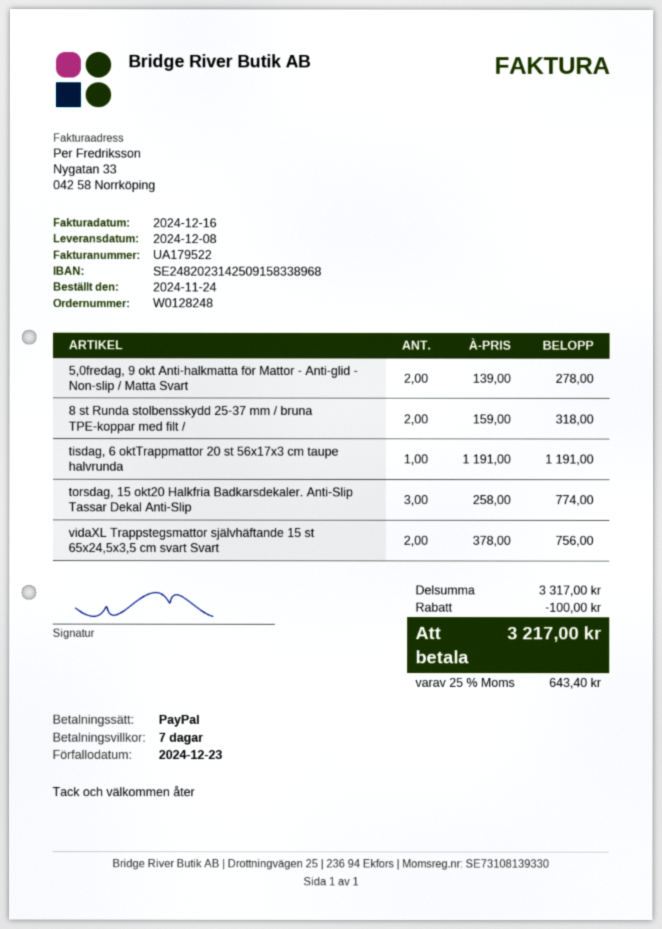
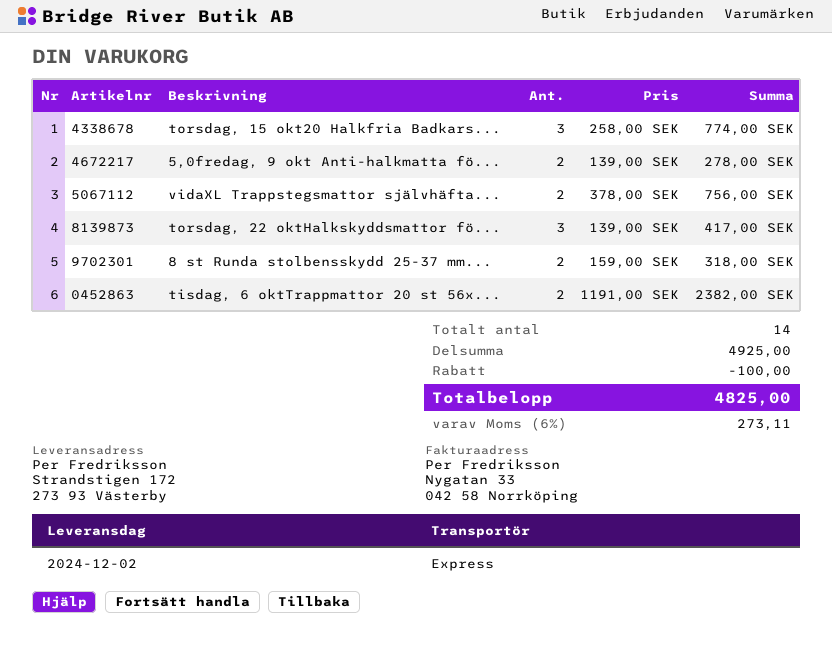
delivery date: 2024-12-08 -> 2024-12-02
tisdag, 6 oktTrappmattor 20 st 56x17x3 cm taupe halvrunda: 1 x 1191.00 = 1191.00 -> 2 x 1191.00 = 2382.00
torsdag, 22 oktHalkskyddsmattor fö...: none -> 3 x 139.00 = 417.00
subtotal: 3317.00 -> 4925.00
tax: 25% = 643.40 -> 6% = 273.11
total: 3217.00 -> 4825.00

